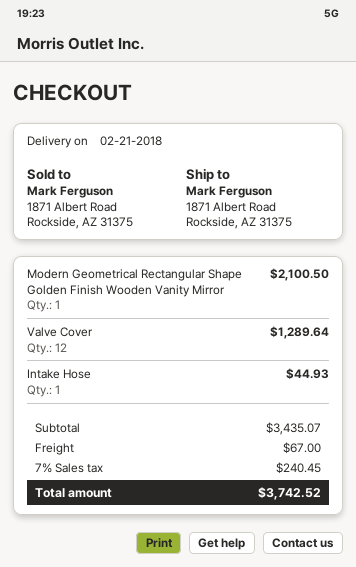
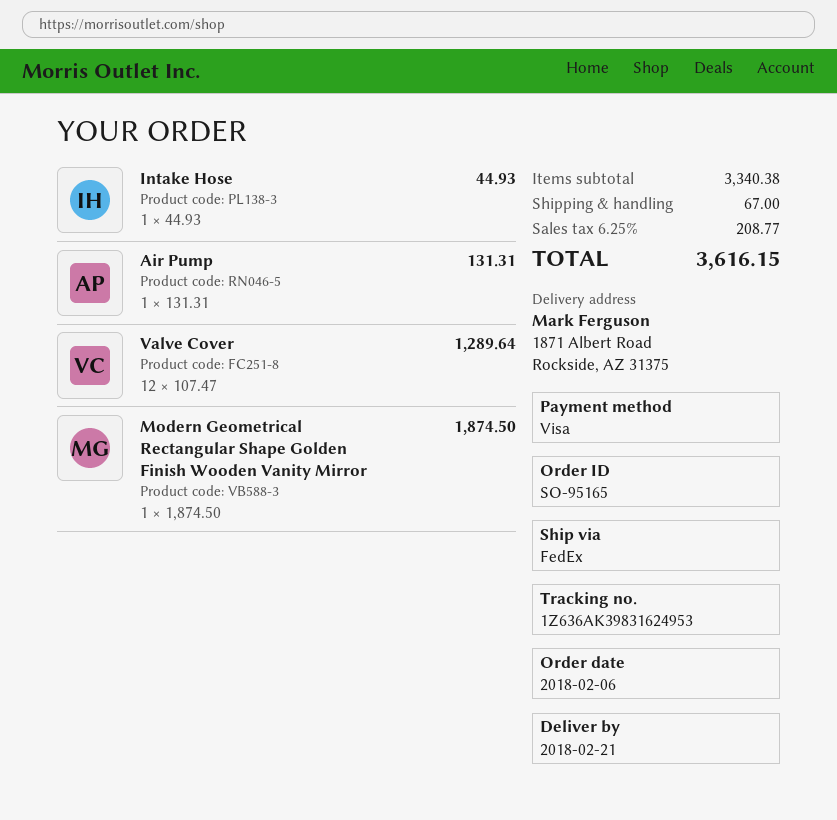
Modern Geometrical Rectangular Shape Golden Finish Wooden Vanity Mirror: 1 for 2100.50 -> 1 for 1874.50
Air Pump: none -> 1 for 131.31
subtotal: 3435.07 -> 3340.38
tax: 7% = 240.45 -> 6.25% = 208.77
total: 3742.52 -> 3616.15

